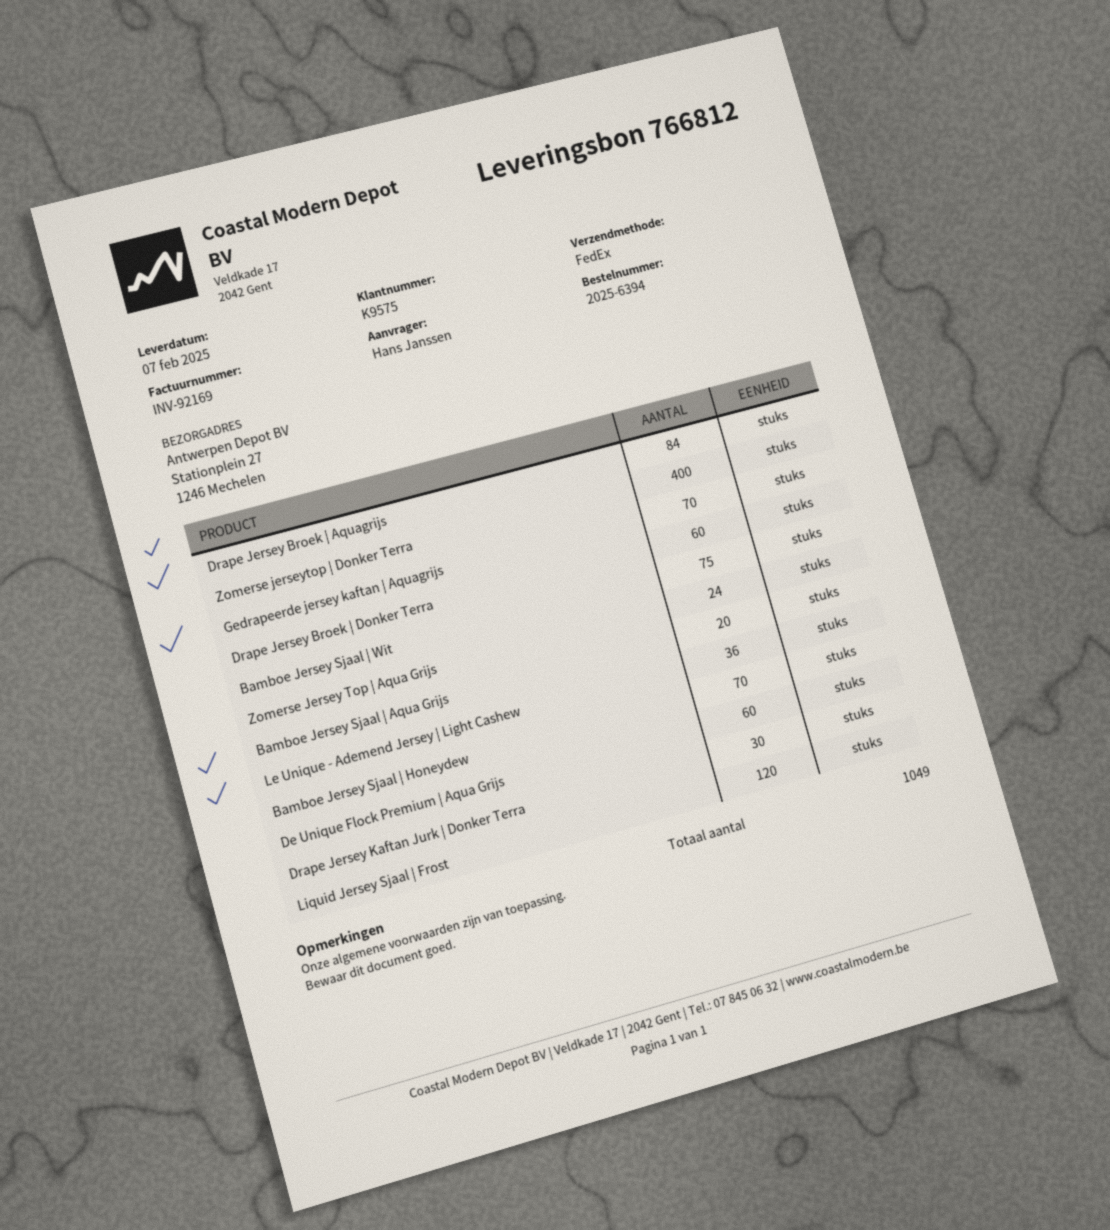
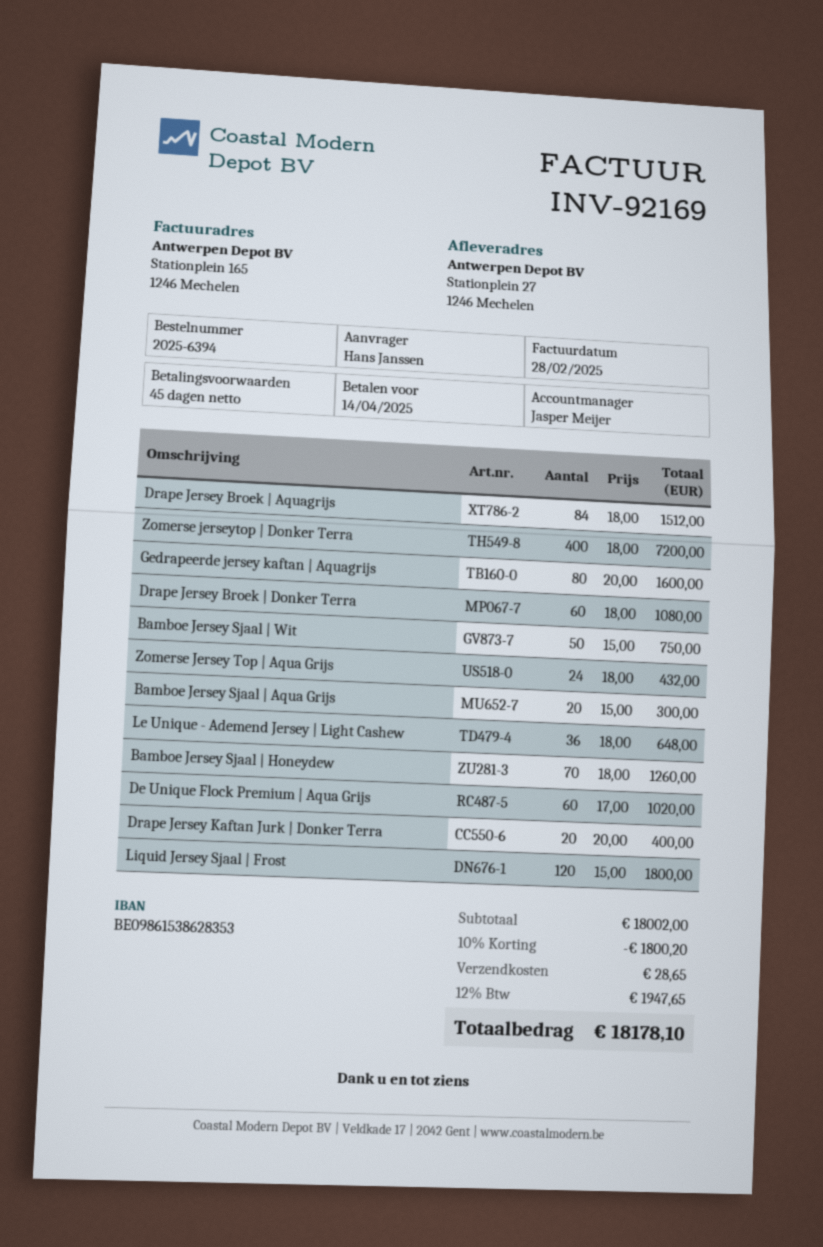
Gedrapeerde jersey kaftan | Aquagrijs: 70 -> 80
Bamboe Jersey Sjaal | Wit: 75 -> 50
Drape Jersey Kaftan Jurk | Donker Terra: 30 -> 20

